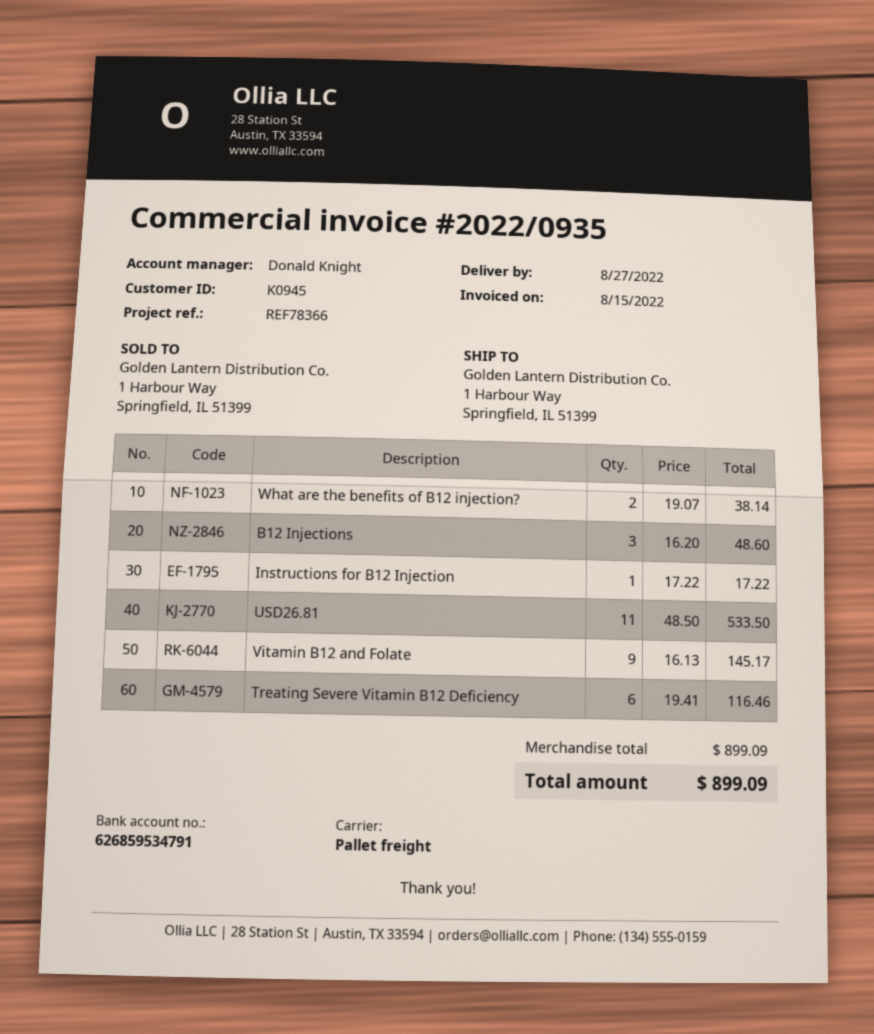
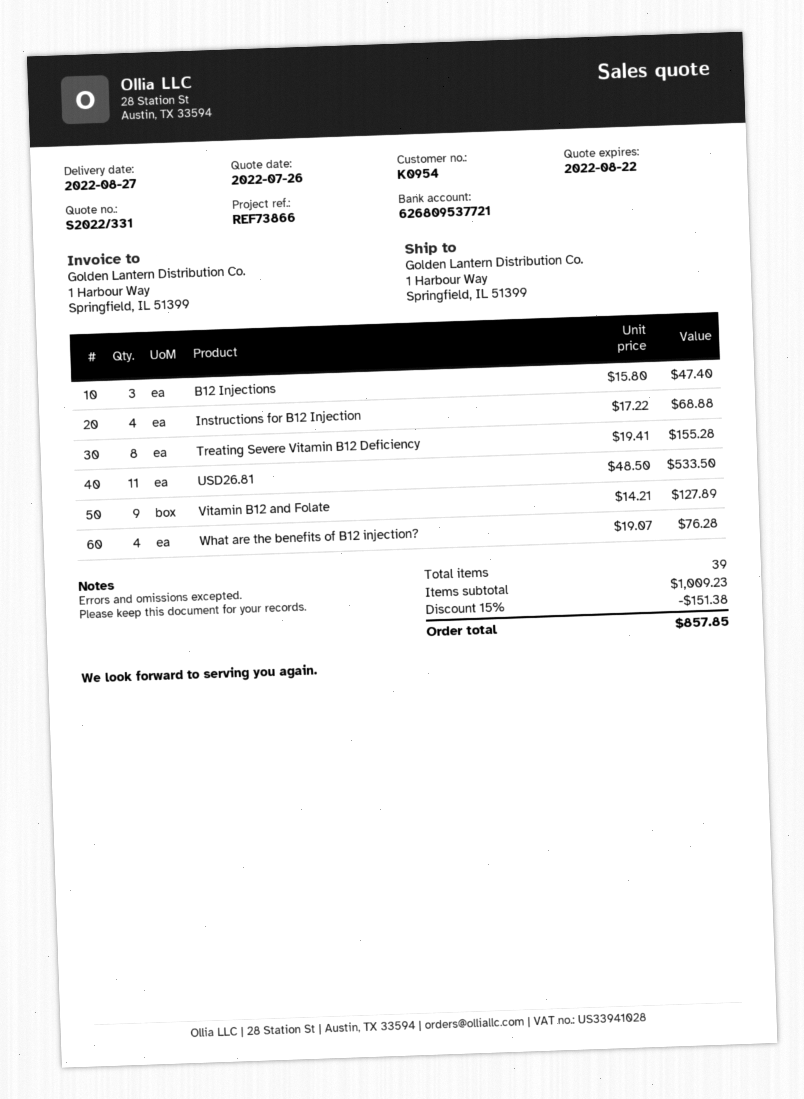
customer number: K0945 -> K0954
reference: REF78366 -> REF73866
bank account: 626859534791 -> 626809537721
What are the benefits of B12 injection?: 2 x 19.07 = 38.14 -> 4 x 19.07 = 76.28
B12 Injections: 3 x 16.20 = 48.60 -> 3 x 15.80 = 47.40
Instructions for B12 Injection: 1 x 17.22 = 17.22 -> 4 x 17.22 = 68.88
Vitamin B12 and Folate: 9 x 16.13 = 145.17 -> 9 x 14.21 = 127.89
Treating Severe Vitamin B12 Deficiency: 6 x 19.41 = 116.46 -> 8 x 19.41 = 155.28
subtotal: 899.09 -> 1009.23
discount: none -> 15% = 151.38
total: 899.09 -> 857.85

